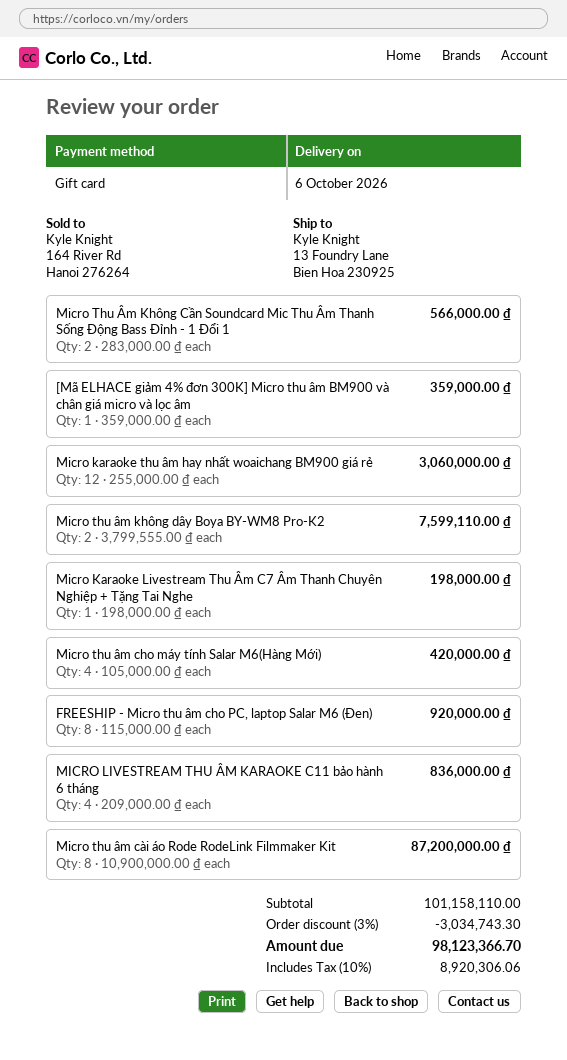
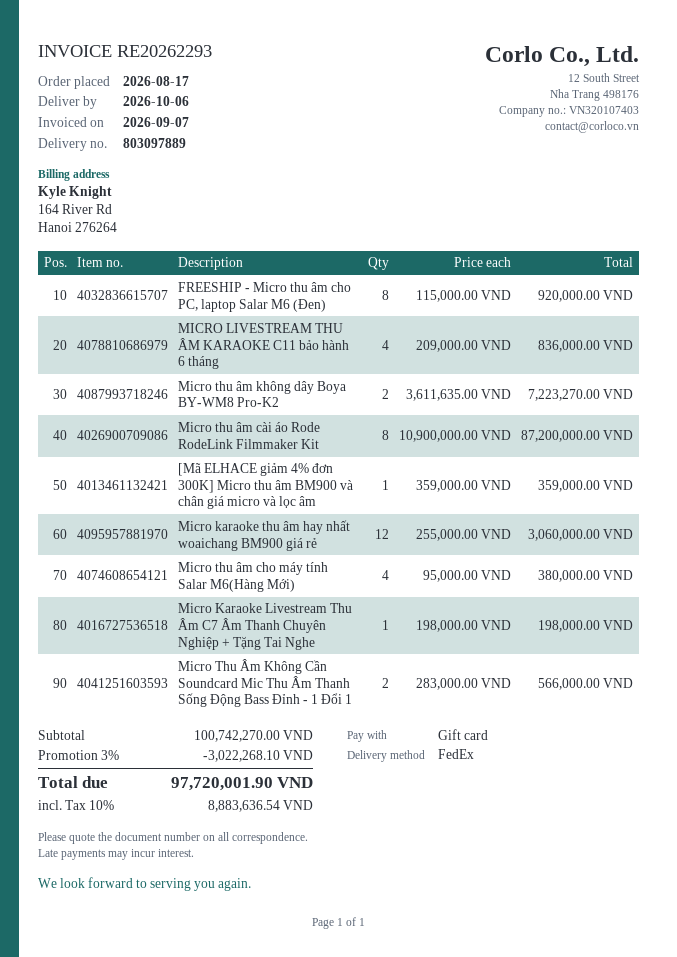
Micro thu âm không dây Boya BY-WM8 Pro-K2: 2 x 3799555.00 = 7599110.00 -> 2 x 3611635.00 = 7223270.00
Micro thu âm cho máy tính Salar M6(Hàng Mới): 4 x 105000.00 = 420000.00 -> 4 x 95000.00 = 380000.00
subtotal: 101158110.00 -> 100742270.00
discount: 3% = 3034743.30 -> 3% = 3022268.10
tax: 10% = 8920306.06 -> 10% = 8883636.54
total: 98123366.70 -> 97720001.90

